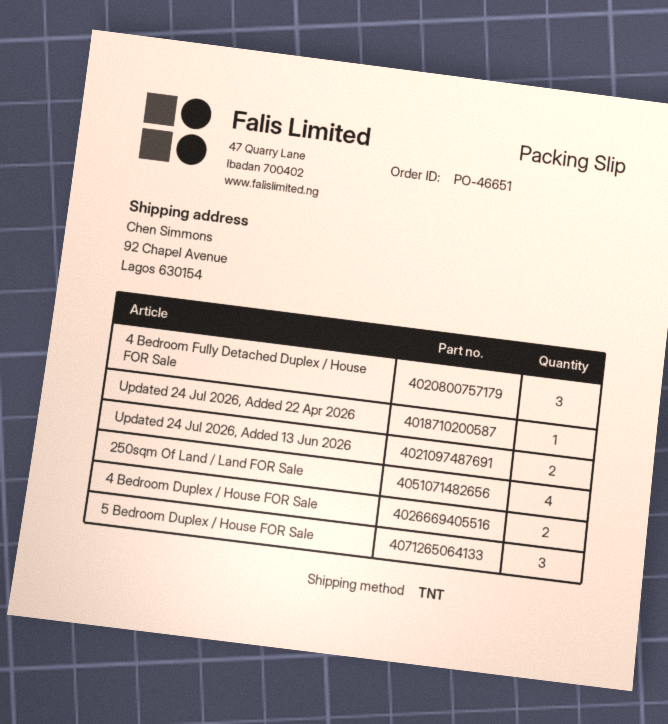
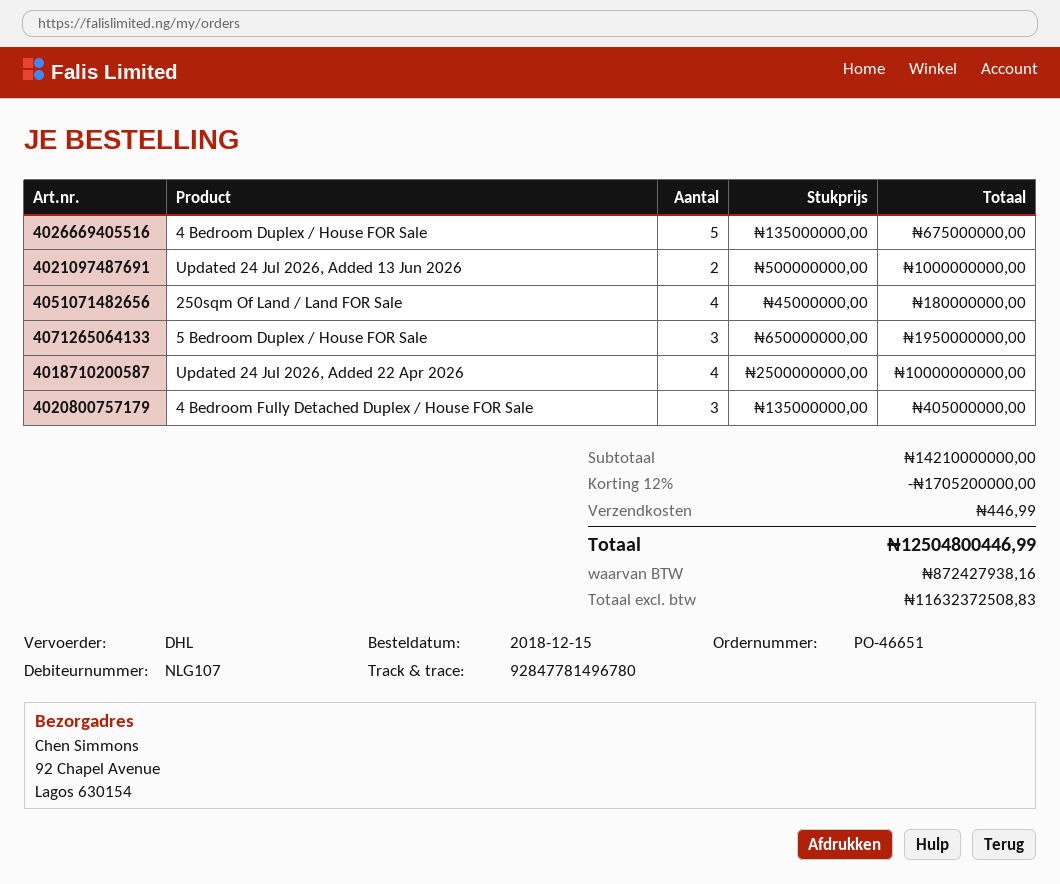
shipping method: TNT -> DHL
Updated 24 Jul 2026, Added 22 Apr 2026: 1 -> 4
4 Bedroom Duplex / House FOR Sale: 2 -> 5

